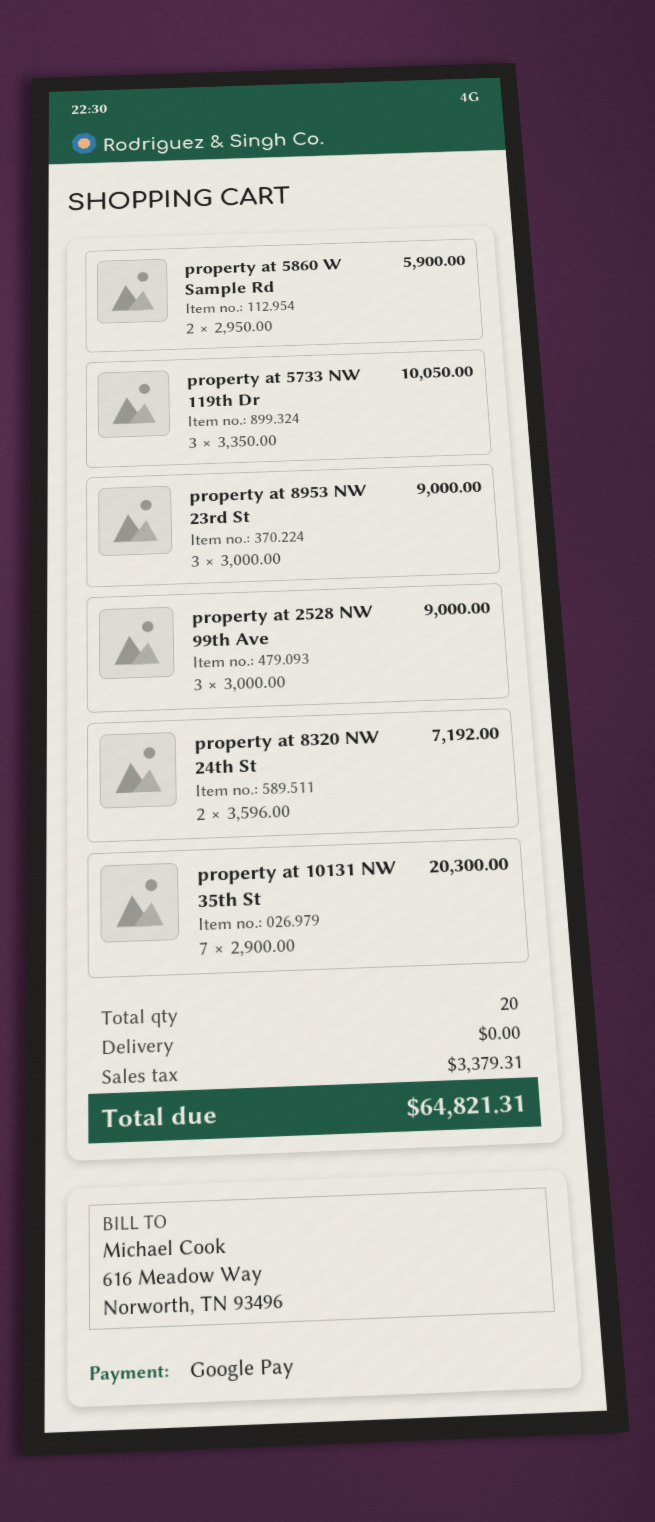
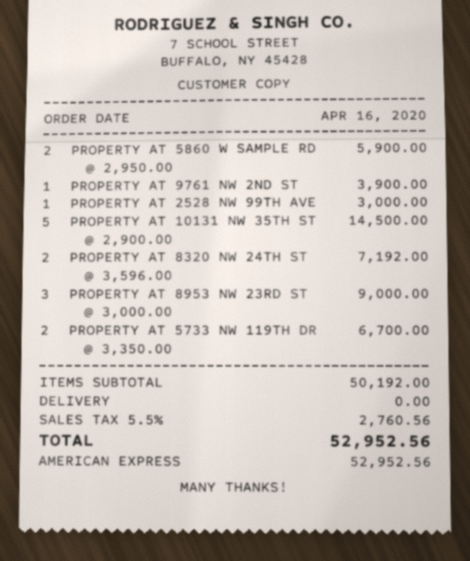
payment method: Google Pay -> American Express
property at 5733 NW 119th Dr: 3 x 3350.00 = 10050.00 -> 2 x 3350.00 = 6700.00
property at 2528 NW 99th Ave: 3 x 3000.00 = 9000.00 -> 1 x 3000.00 = 3000.00
property at 10131 NW 35th St: 7 x 2900.00 = 20300.00 -> 5 x 2900.00 = 14500.00
PROPERTY AT 9761 NW 2ND ST: none -> 1 x 3900.00 = 3900.00
tax: 3379.31 -> 2760.56
total: 64821.31 -> 52952.56

